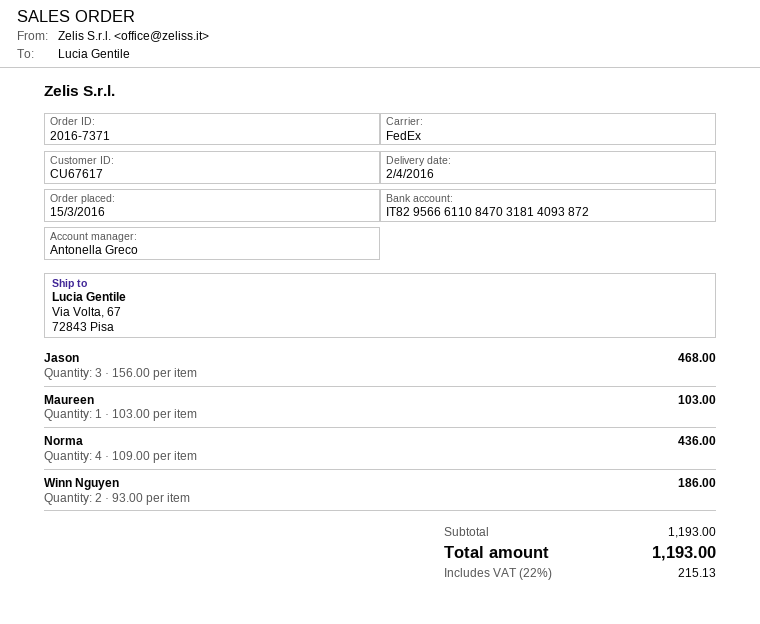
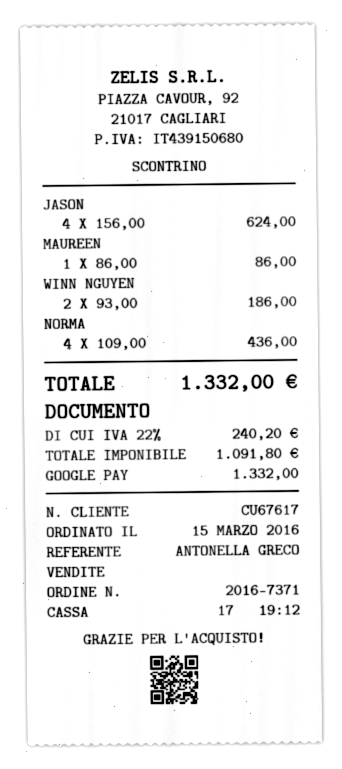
Jason: 3 x 156.00 = 468.00 -> 4 x 156.00 = 624.00
Maureen: 1 x 103.00 = 103.00 -> 1 x 86.00 = 86.00
tax: 22% = 215.13 -> 22% = 240.20
total: 1193.00 -> 1332.00

